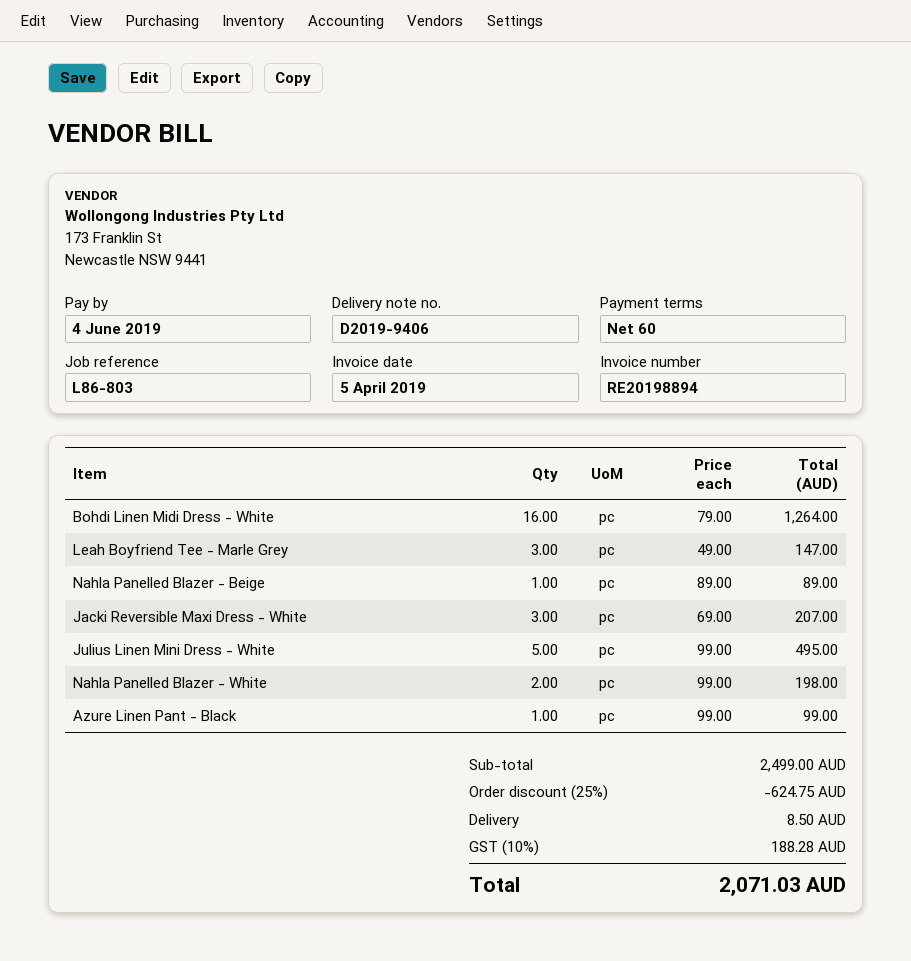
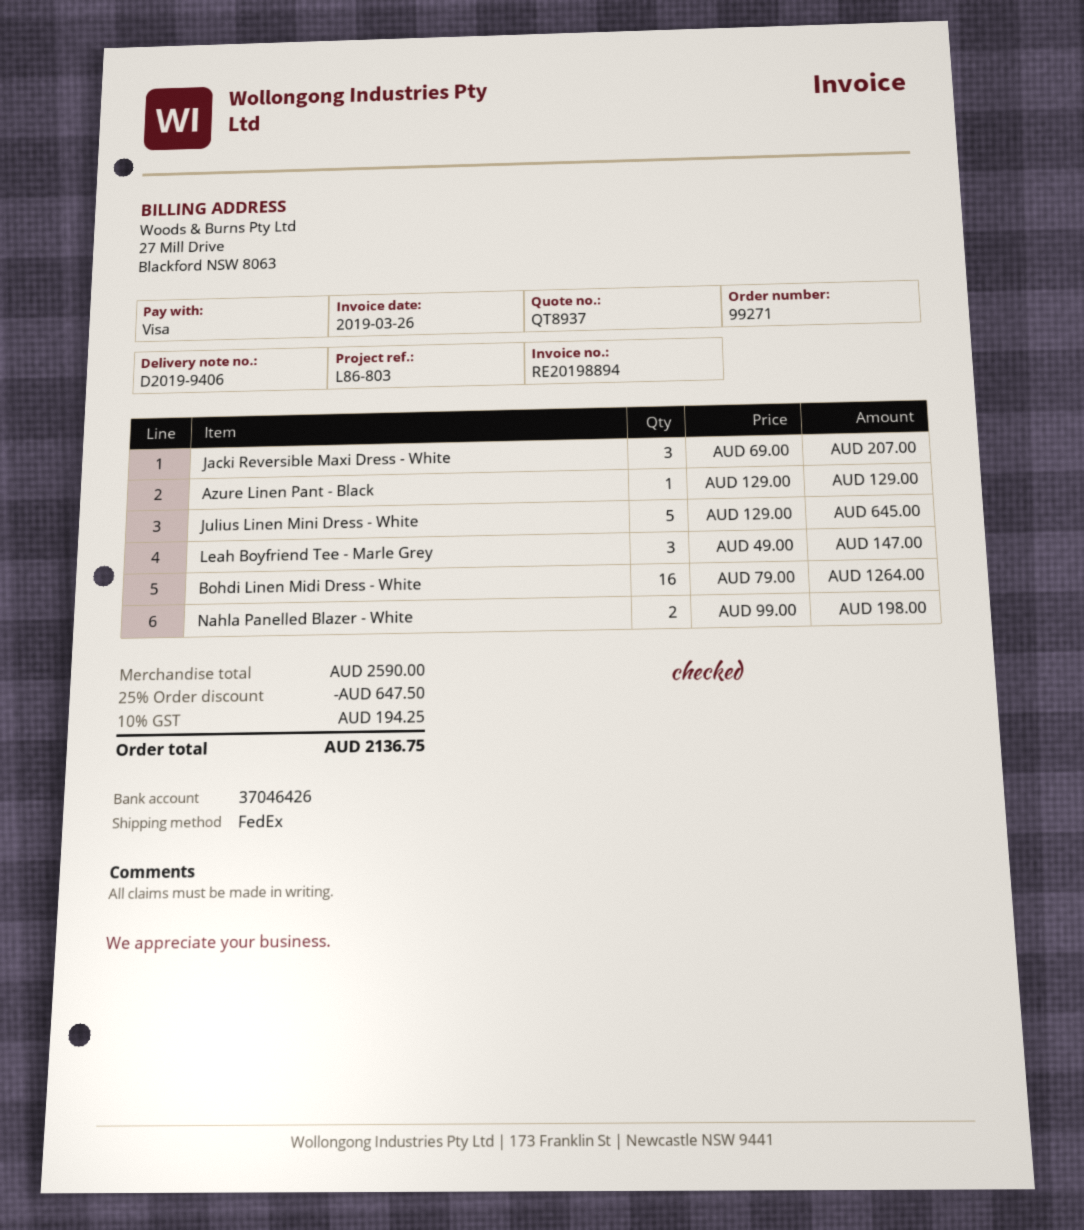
invoice date: 2019-04-05 -> 2019-03-26
Nahla Panelled Blazer - Beige: 1 x 89.00 = 89.00 -> none
Julius Linen Mini Dress - White: 5 x 99.00 = 495.00 -> 5 x 129.00 = 645.00
Azure Linen Pant - Black: 1 x 99.00 = 99.00 -> 1 x 129.00 = 129.00
subtotal: 2499.00 -> 2590.00
discount: 25% = 624.75 -> 25% = 647.50
shipping: 8.50 -> none
tax: 10% = 188.28 -> 10% = 194.25
total: 2071.03 -> 2136.75

